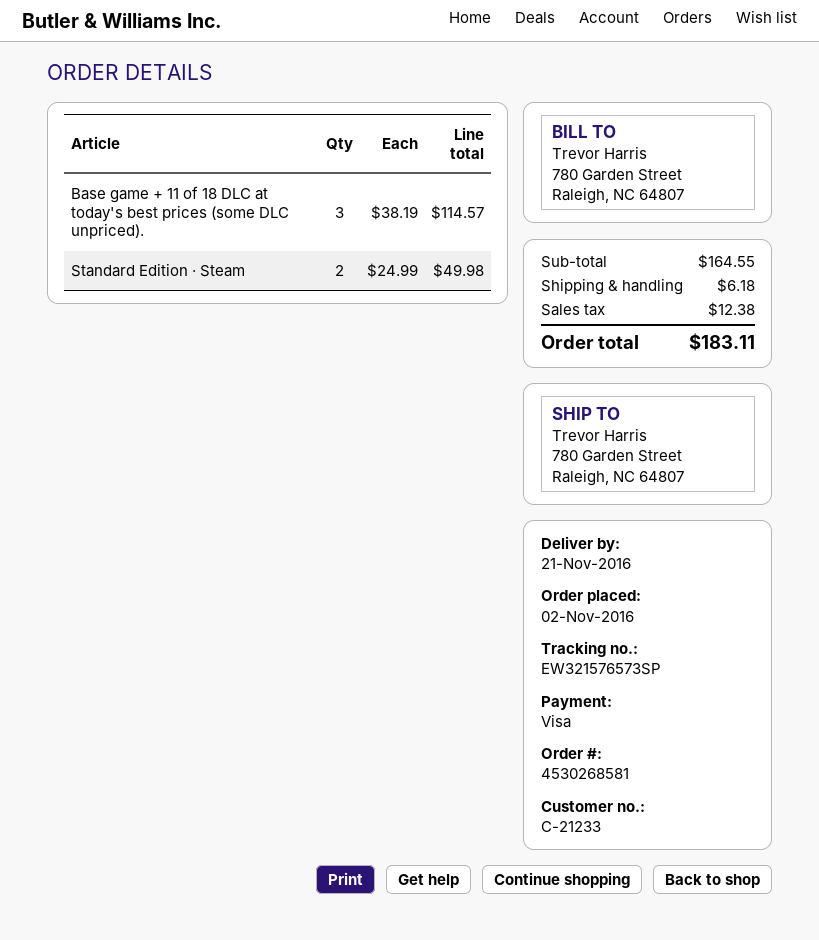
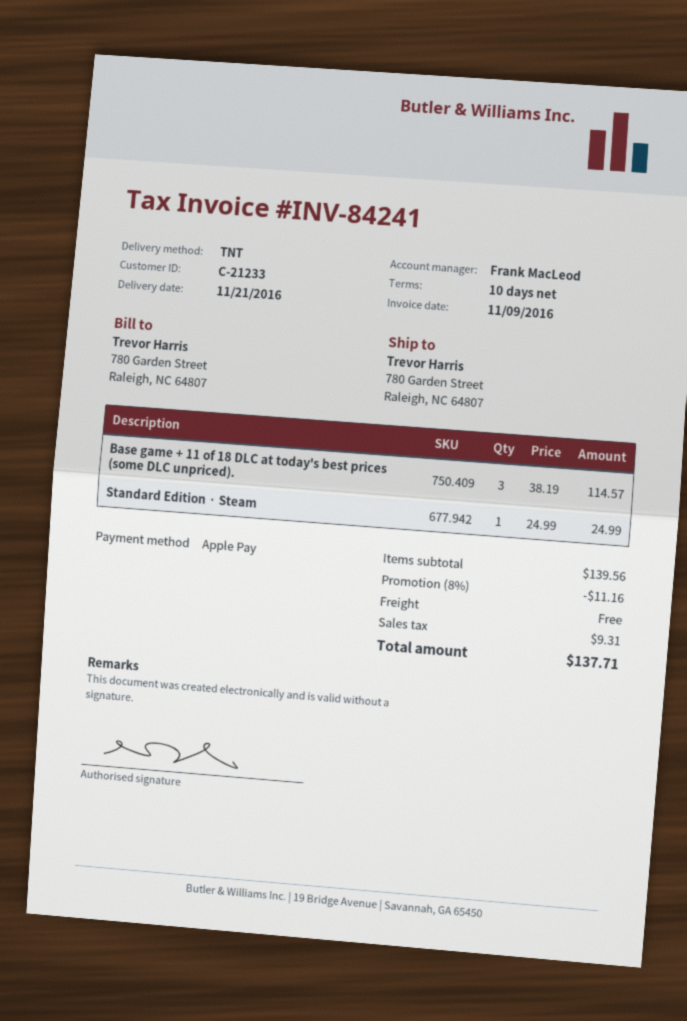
payment method: Visa -> Apple Pay
Standard Edition · Steam: 2 x 24.99 = 49.98 -> 1 x 24.99 = 24.99
subtotal: 164.55 -> 139.56
discount: none -> 8% = 11.16
shipping: 6.18 -> 0.00
tax: 12.38 -> 9.31
total: 183.11 -> 137.71

